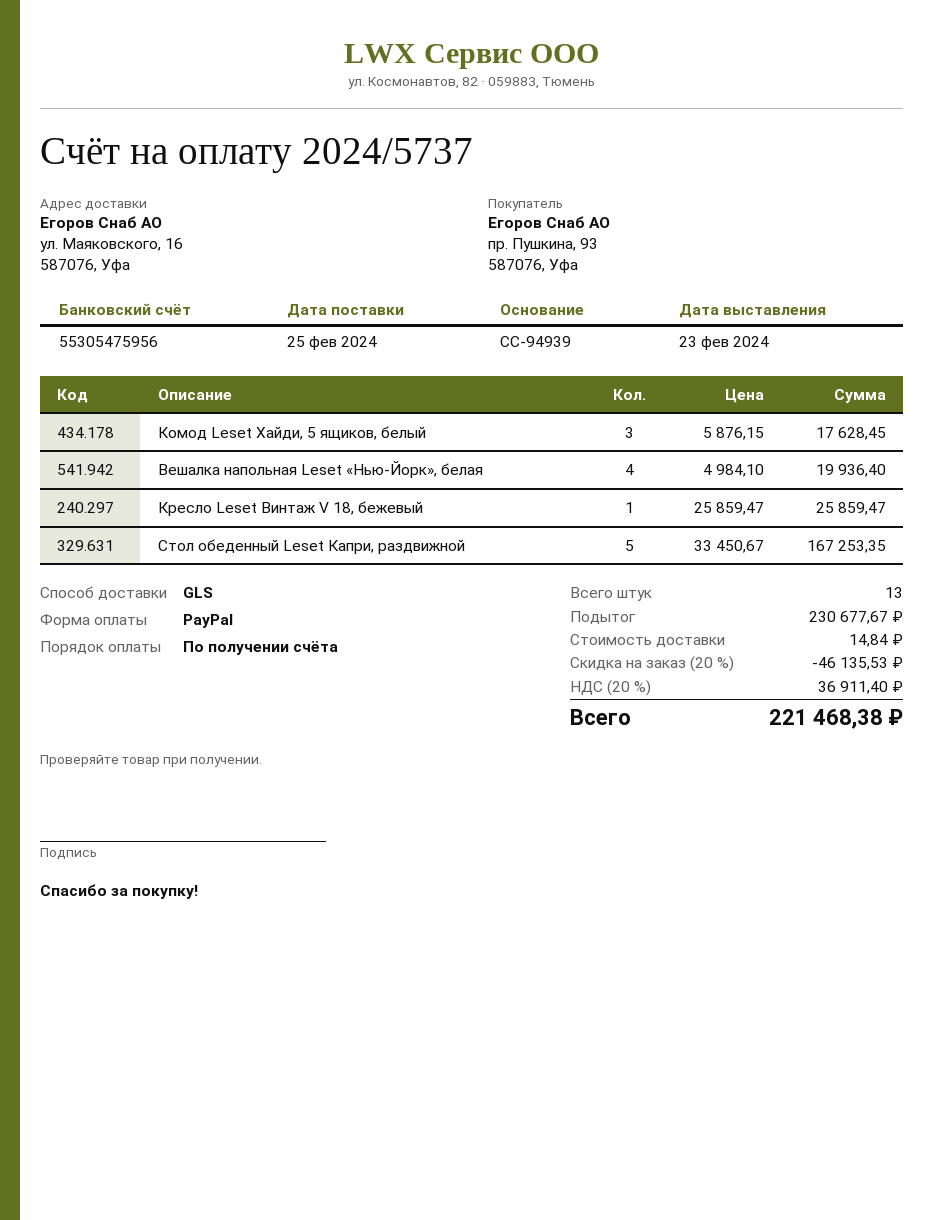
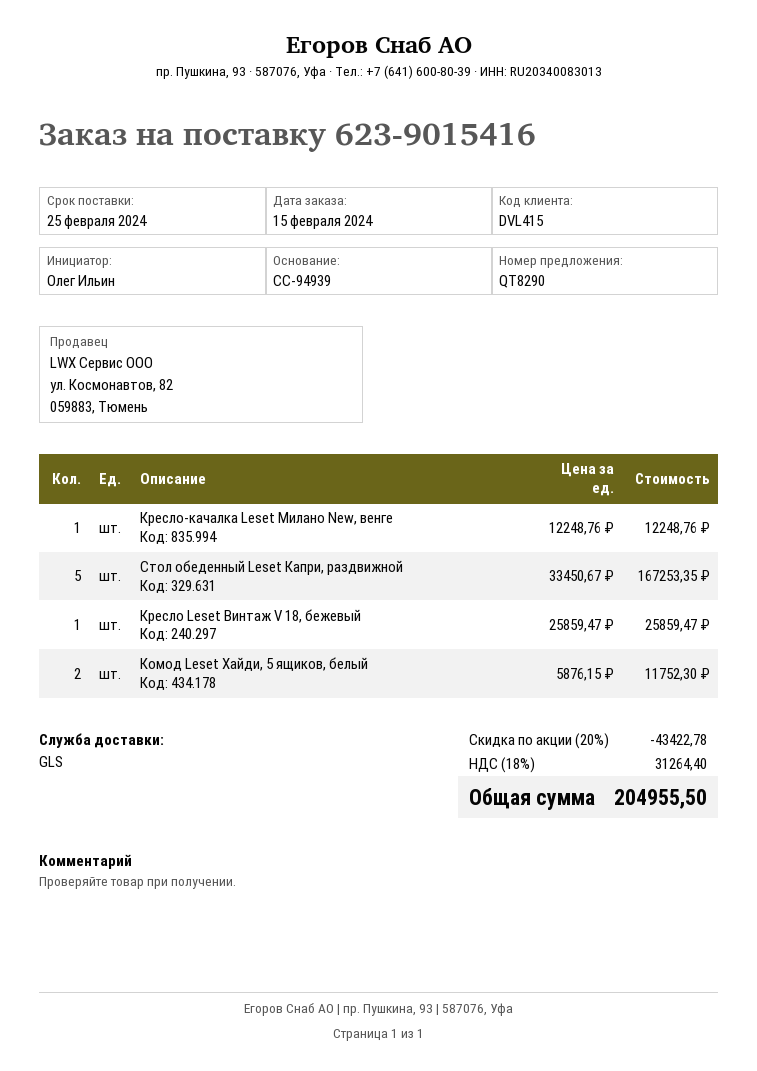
Комод Leset Хайди, 5 ящиков, белый: 3 x 5876.15 = 17628.45 -> 2 x 5876.15 = 11752.30
Вешалка напольная Leset «Нью-Йорк», белая: 4 x 4984.10 = 19936.40 -> none
Кресло-качалка Leset Милано New, венге: none -> 1 x 12248.76 = 12248.76
discount: 20% = 46135.53 -> 20% = 43422.78
shipping: 14.84 -> none
tax: 20% = 36911.40 -> 18% = 31264.40
total: 221468.38 -> 204955.50

